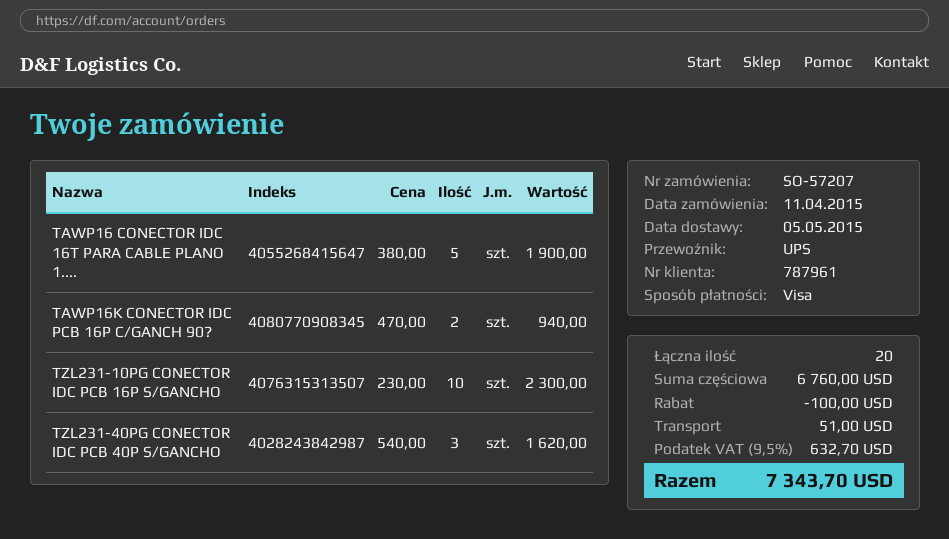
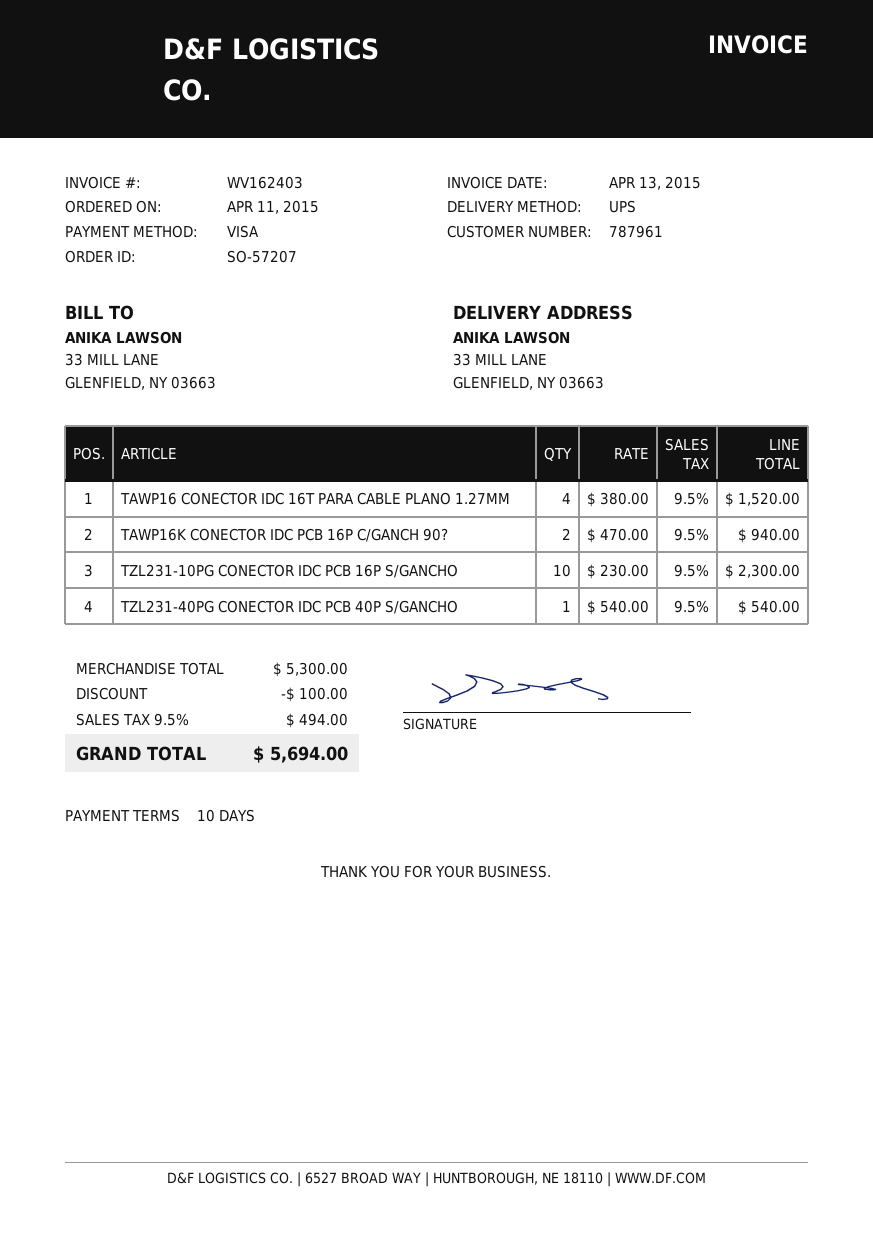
TAWP16 CONECTOR IDC 16T PARA CABLE PLANO 1....: 5 x 380.00 = 1900.00 -> 4 x 380.00 = 1520.00
TZL231-40PG CONECTOR IDC PCB 40P S/GANCHO: 3 x 540.00 = 1620.00 -> 1 x 540.00 = 540.00
subtotal: 6760.00 -> 5300.00
shipping: 51.00 -> none
tax: 9.5% = 632.70 -> 9.5% = 494.00
total: 7343.70 -> 5694.00

